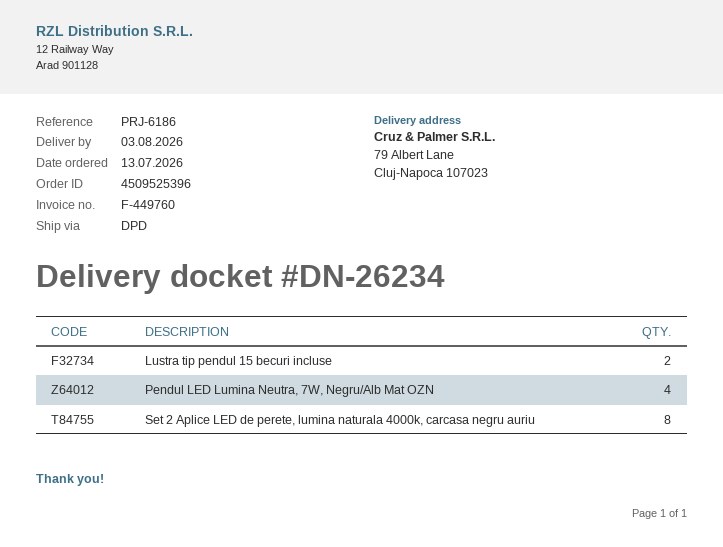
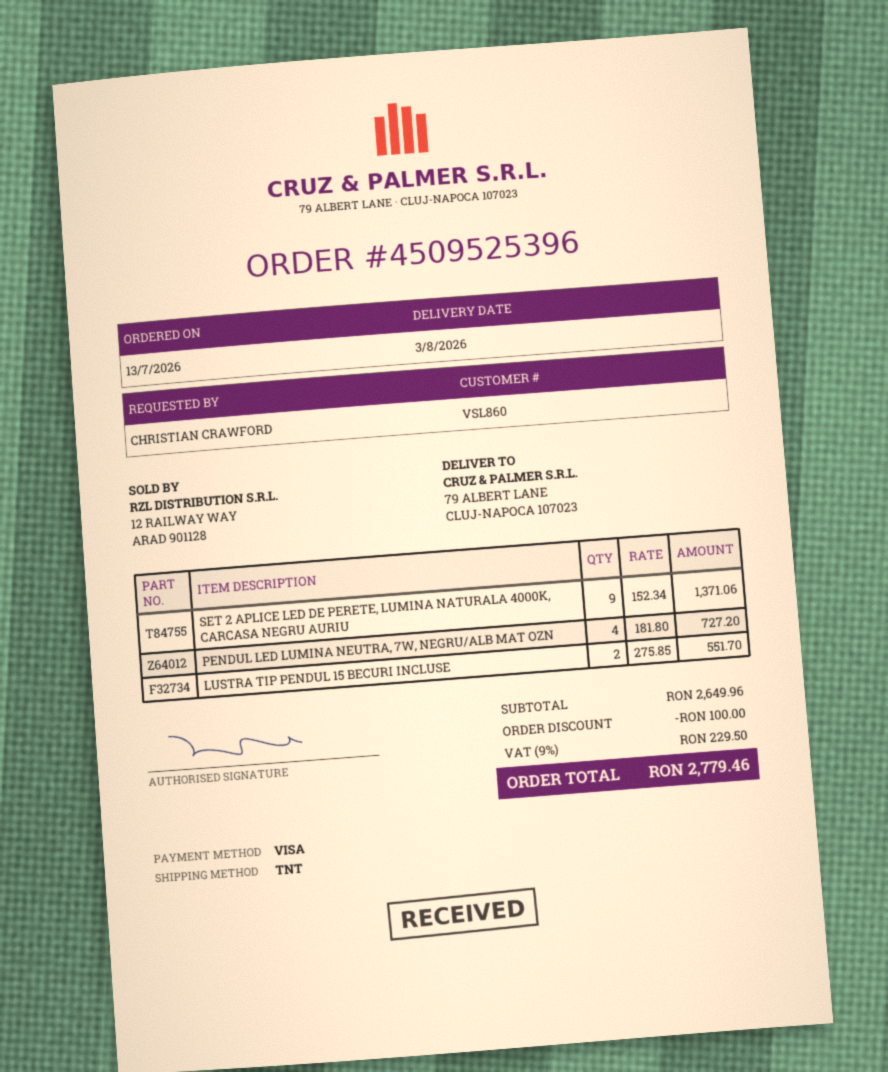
shipping method: DPD -> TNT
Set 2 Aplice LED de perete, lumina naturala 4000k, carcasa negru auriu: 8 -> 9

